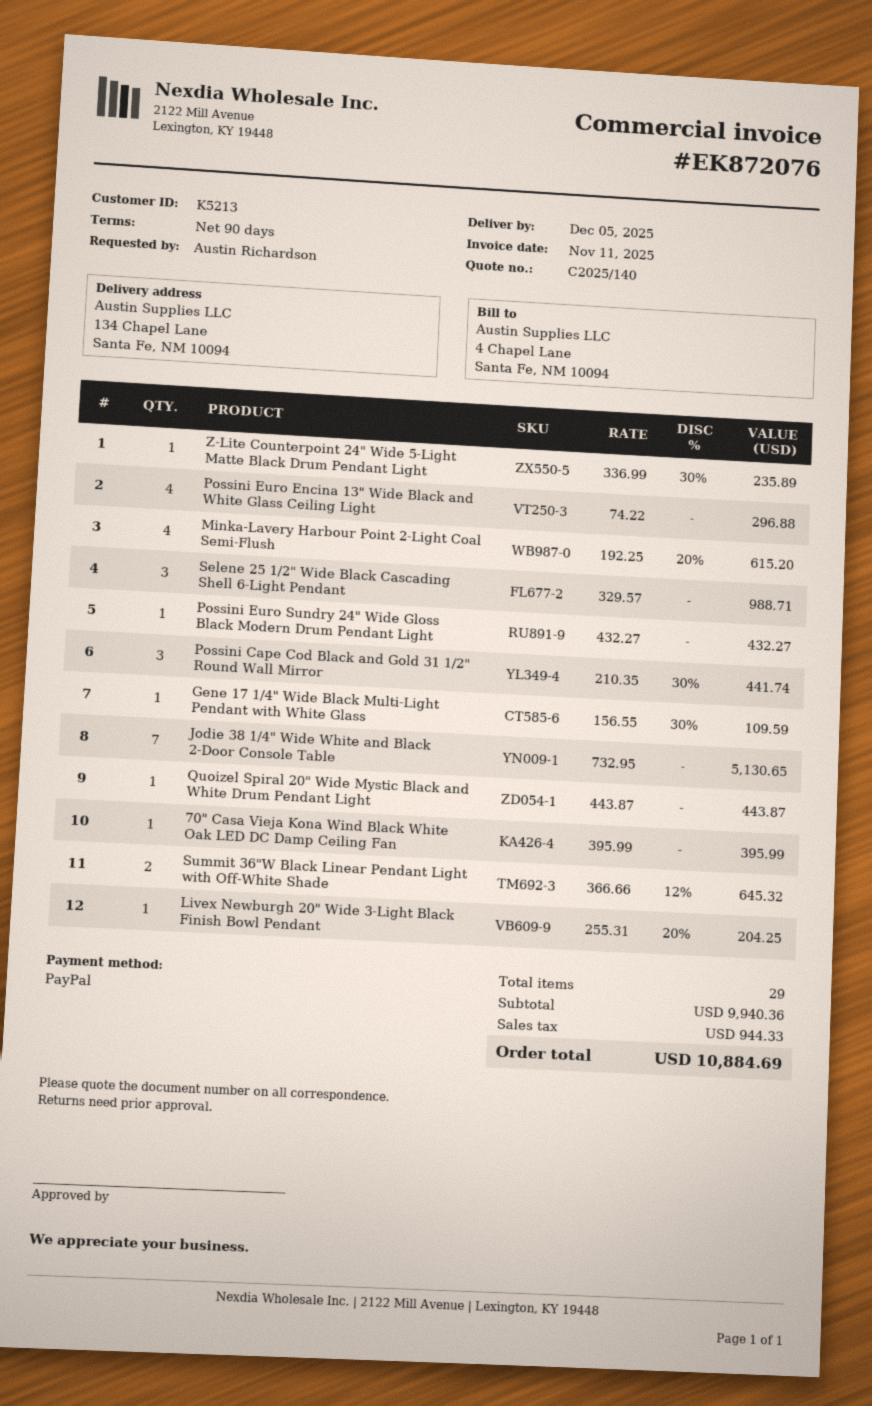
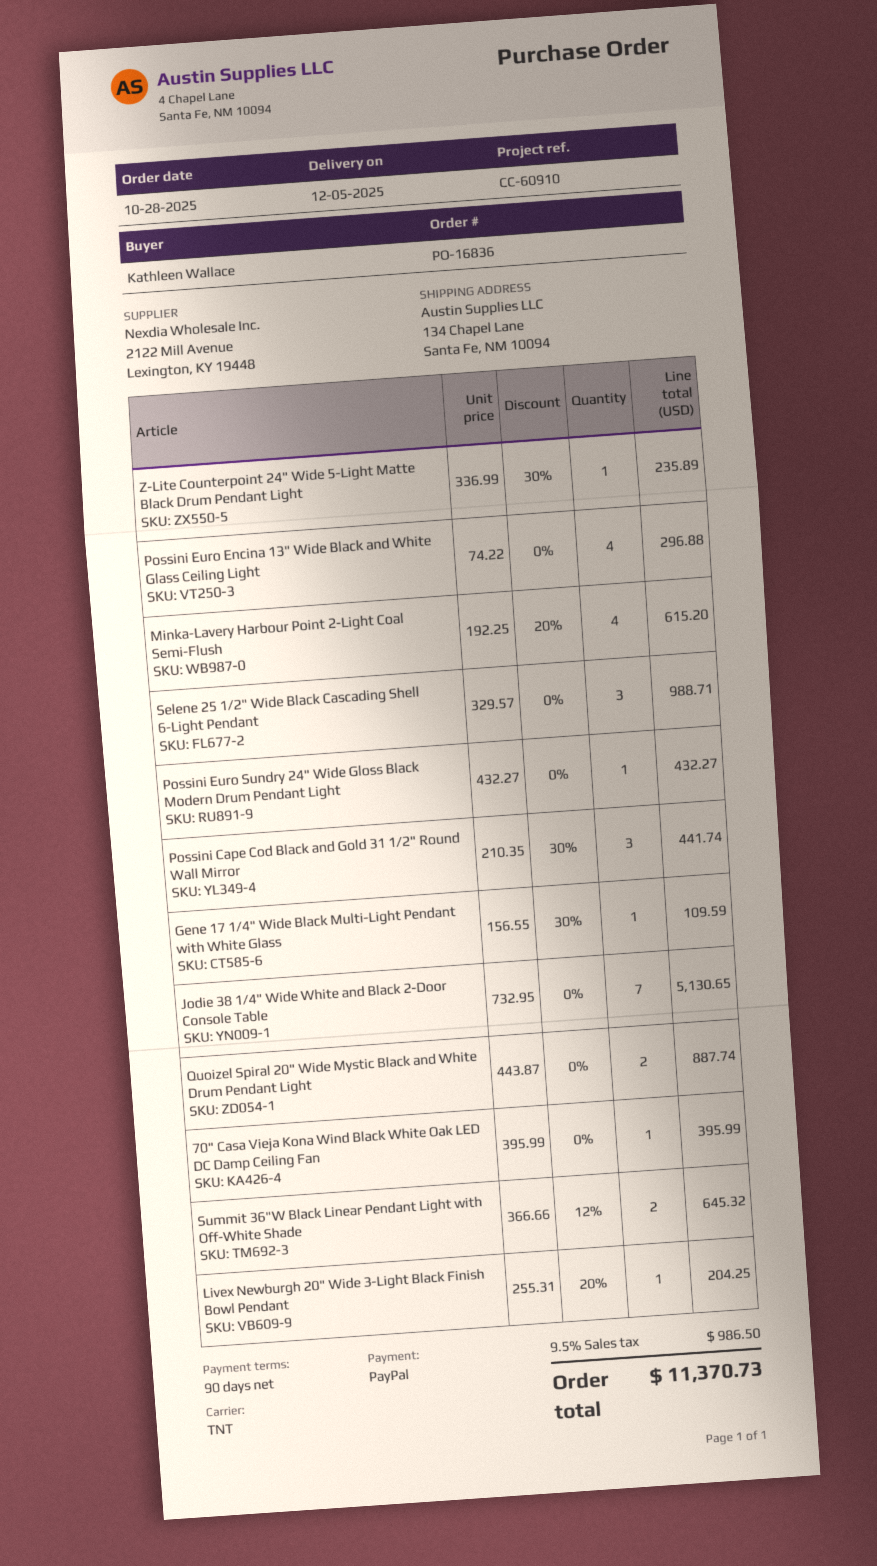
ordered by: Austin Richardson -> Kathleen Wallace
Quoizel Spiral 20" Wide Mystic Black and White Drum Pendant Light: 1 x 443.87 = 443.87 -> 2 x 443.87 = 887.74
tax: 944.33 -> 986.50
total: 10884.69 -> 11370.73

